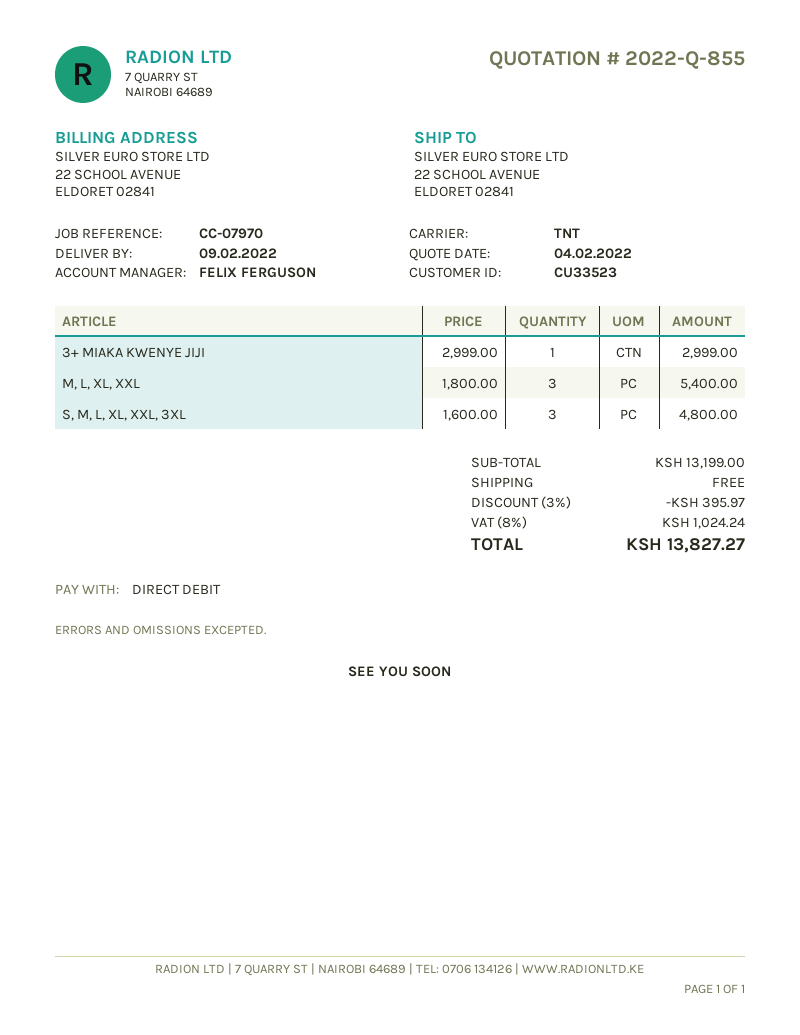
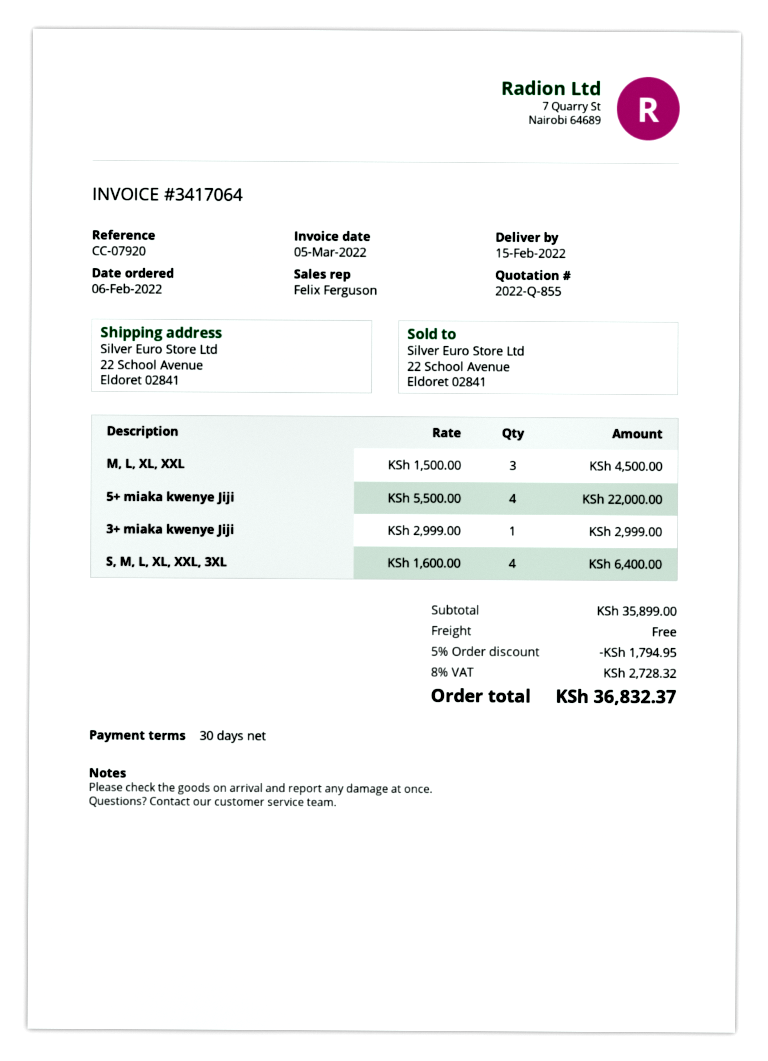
delivery date: 2022-02-09 -> 2022-02-15
reference: CC-07970 -> CC-07920
M, L, XL, XXL: 3 x 1800.00 = 5400.00 -> 3 x 1500.00 = 4500.00
S, M, L, XL, XXL, 3XL: 3 x 1600.00 = 4800.00 -> 4 x 1600.00 = 6400.00
5+ miaka kwenye Jiji: none -> 4 x 5500.00 = 22000.00
subtotal: 13199.00 -> 35899.00
discount: 3% = 395.97 -> 5% = 1794.95
tax: 8% = 1024.24 -> 8% = 2728.32
total: 13827.27 -> 36832.37

